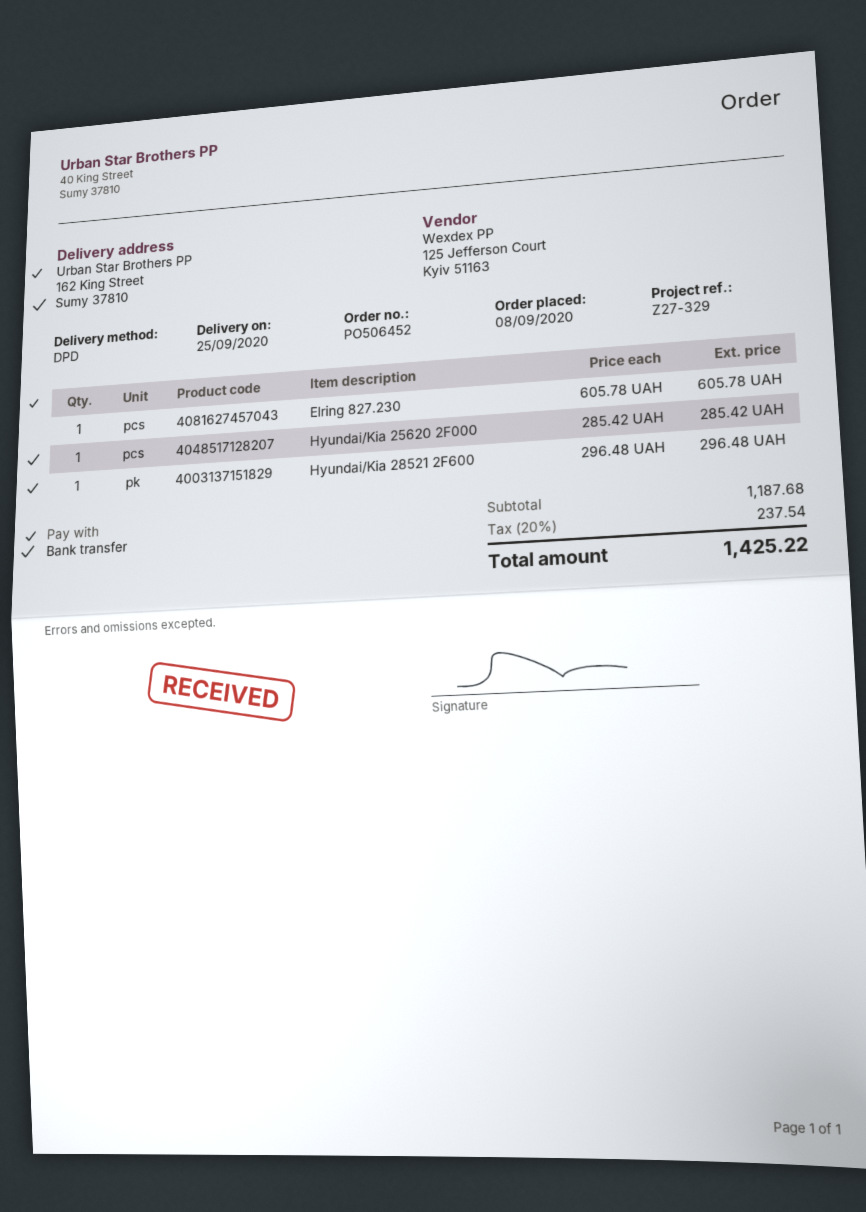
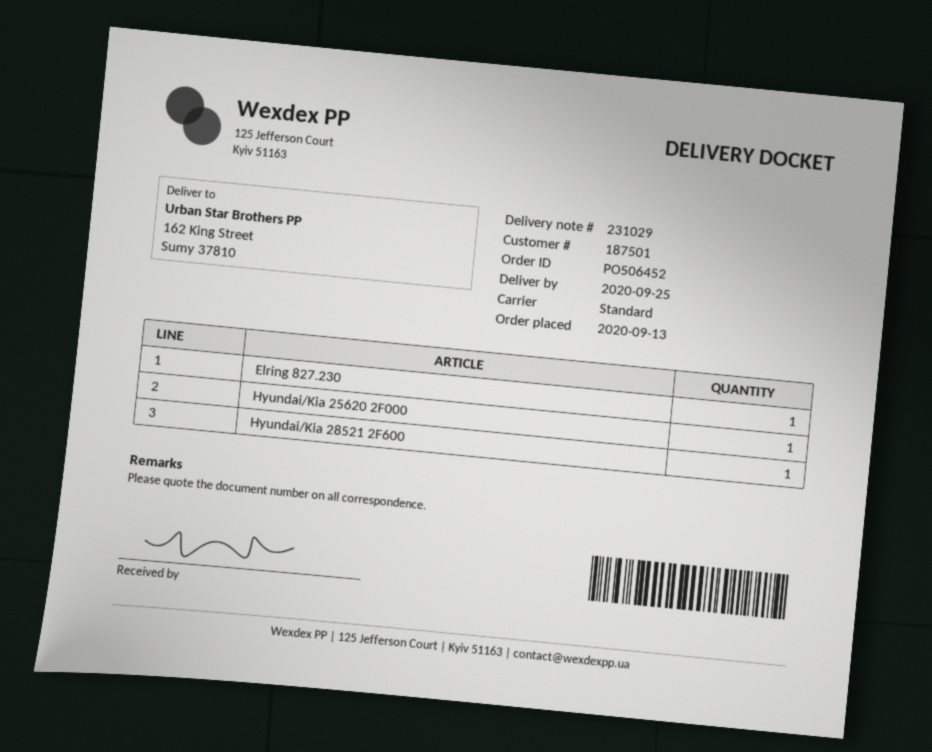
order date: 2020-09-08 -> 2020-09-13
shipping method: DPD -> standard

